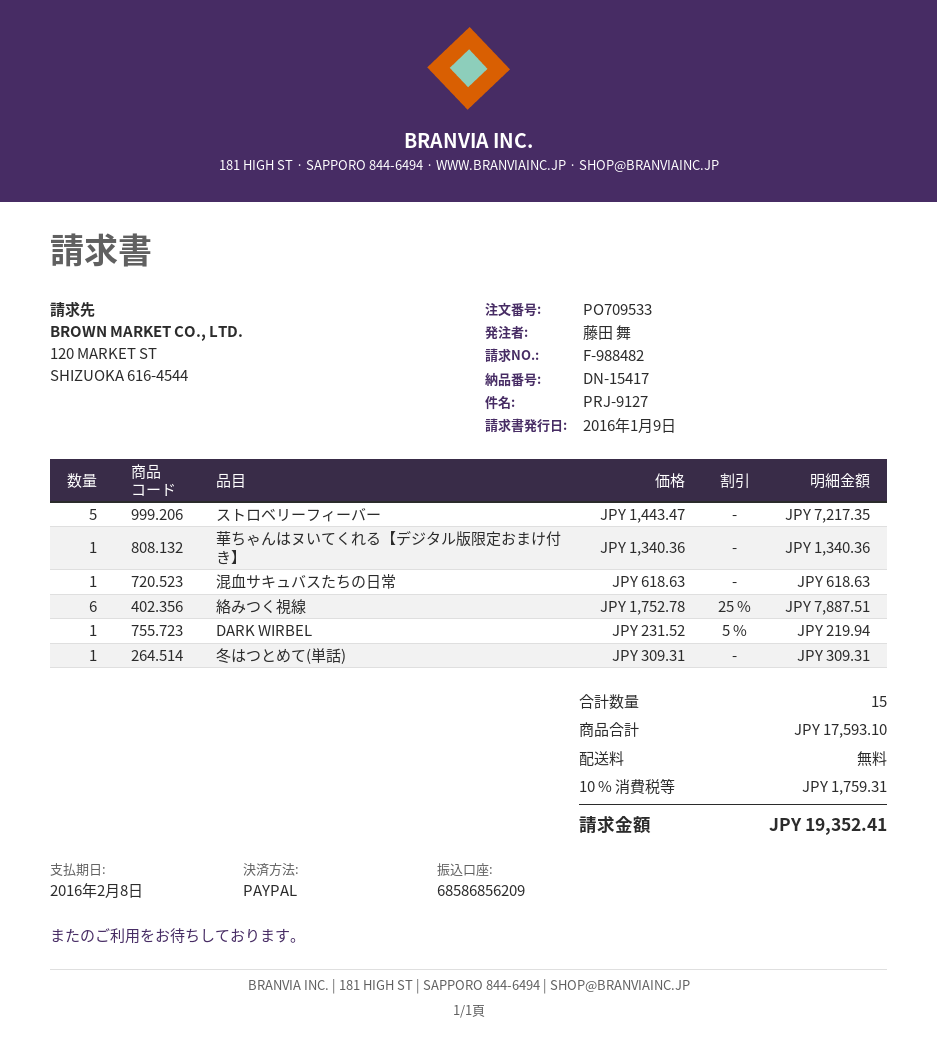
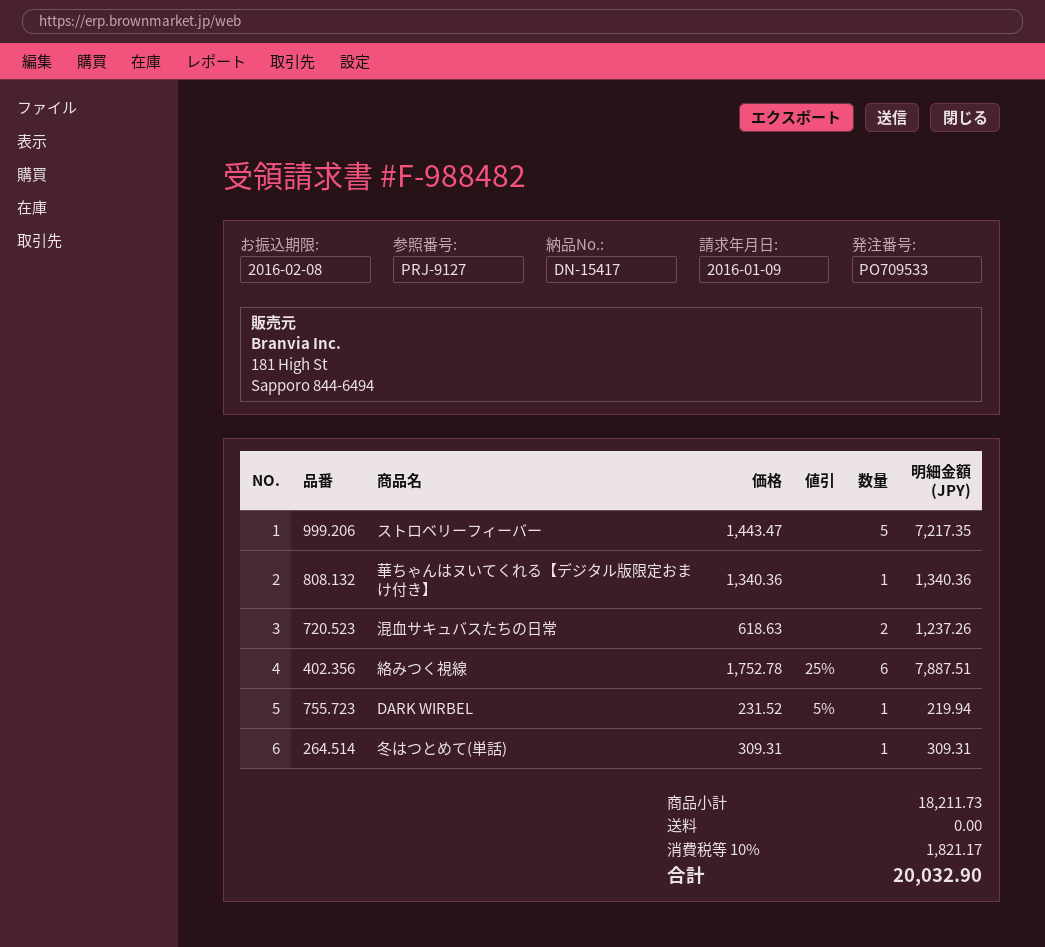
混血サキュバスたちの日常: 1 x 618.63 = 618.63 -> 2 x 618.63 = 1237.26
subtotal: 17593.10 -> 18211.73
tax: 10% = 1759.31 -> 10% = 1821.17
total: 19352.41 -> 20032.90

